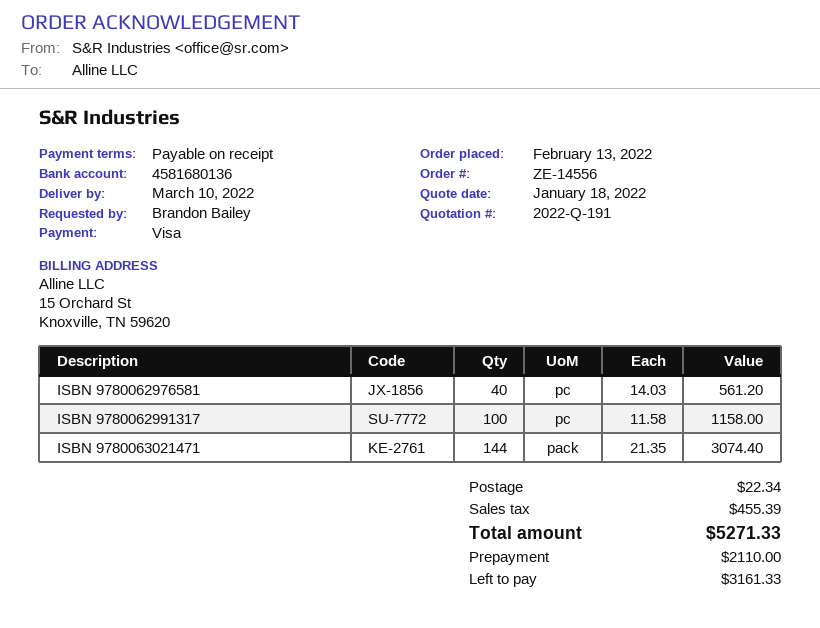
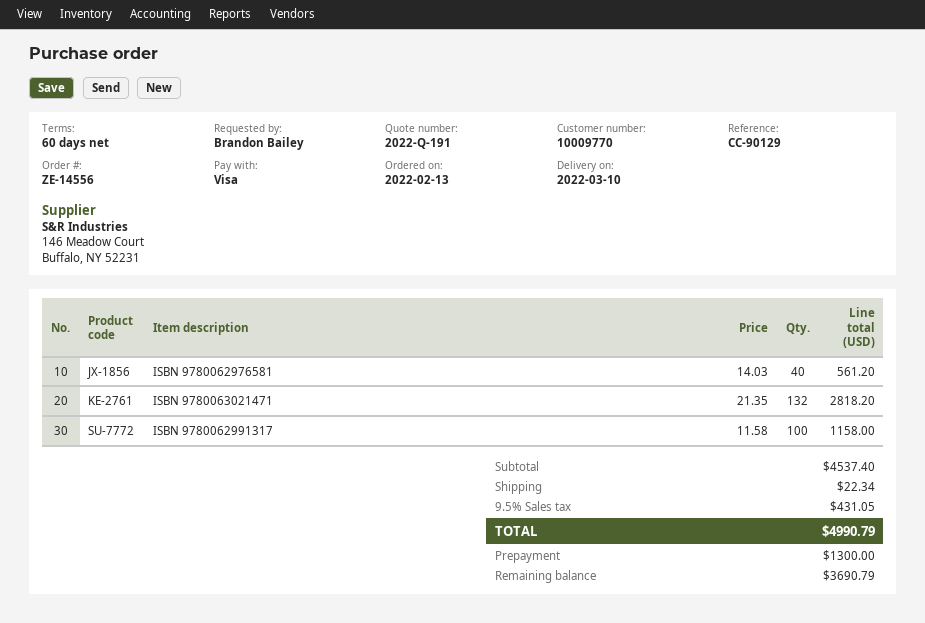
payment terms: on receipt -> 60 days
ISBN 9780063021471: 144 x 21.35 = 3074.40 -> 132 x 21.35 = 2818.20
tax: 455.39 -> 431.05
total: 5271.33 -> 4990.79
deposit: 2110.00 -> 1300.00
balance: 3161.33 -> 3690.79

